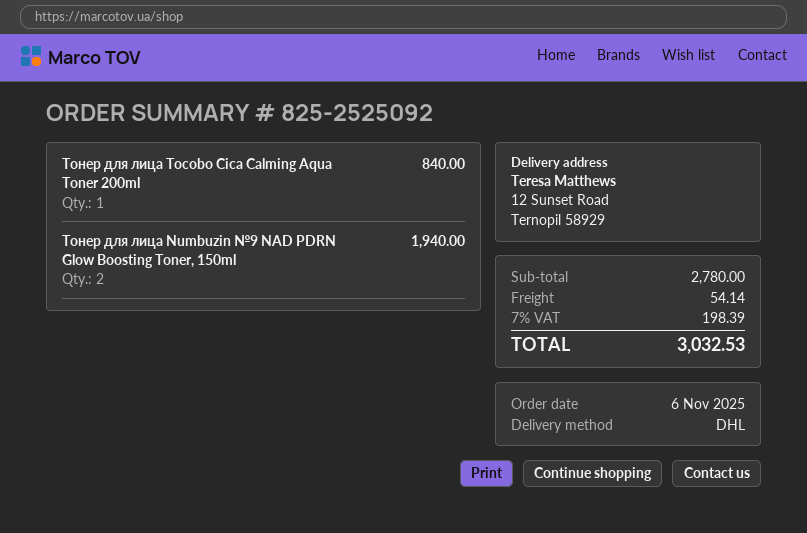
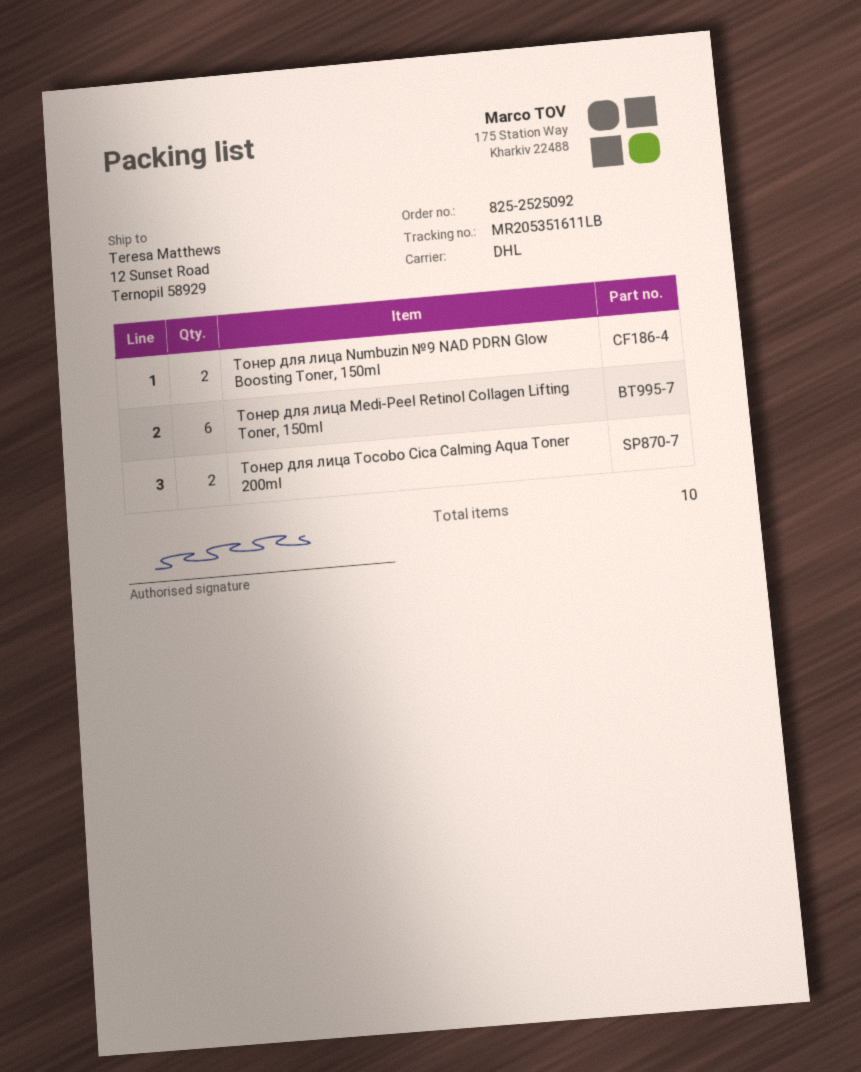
Тонер для лица Tocobo Cica Calming Aqua Toner 200ml: 1 -> 2
Тонер для лица Medi-Peel Retinol Collagen Lifting Toner, 150ml: none -> 6

